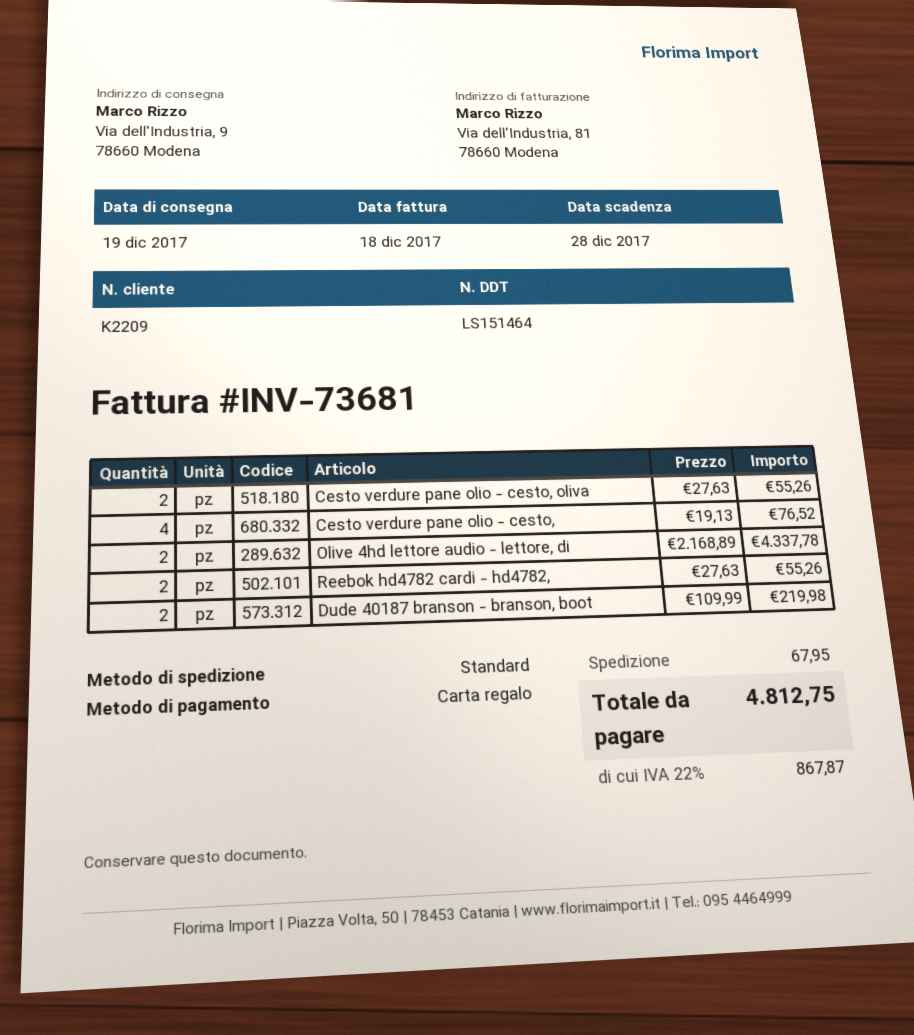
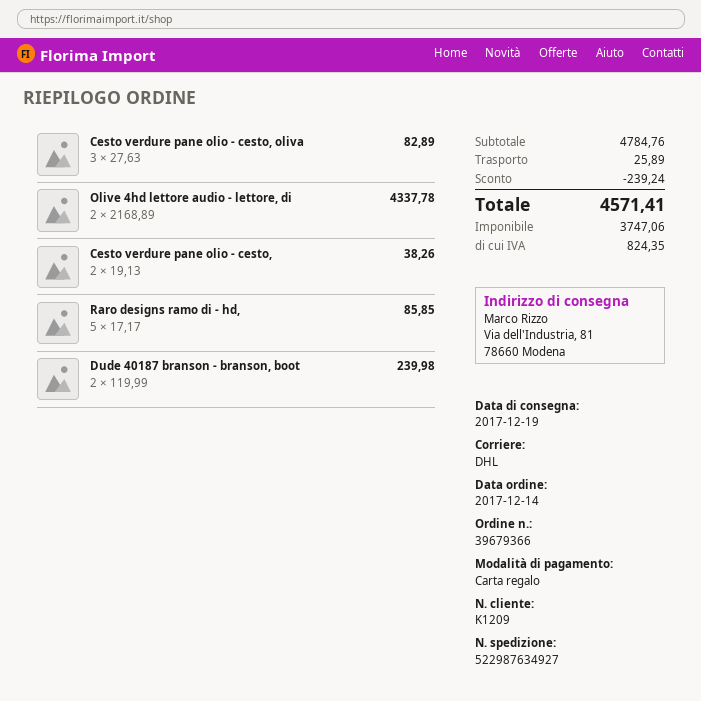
customer number: K2209 -> K1209
shipping method: standard -> DHL
ship to: Via dell'Industria, 9, 78660 Modena -> Via dell'Industria, 81, 78660 Modena
Cesto verdure pane olio - cesto, oliva: 2 x 27.63 = 55.26 -> 3 x 27.63 = 82.89
Cesto verdure pane olio - cesto,: 4 x 19.13 = 76.52 -> 2 x 19.13 = 38.26
Reebok hd4782 cardi - hd4782,: 2 x 27.63 = 55.26 -> none
Dude 40187 branson - branson, boot: 2 x 109.99 = 219.98 -> 2 x 119.99 = 239.98
Raro designs ramo di - hd,: none -> 5 x 17.17 = 85.85
discount: none -> 239.24
shipping: 67.95 -> 25.89
tax: 867.87 -> 824.35
total: 4812.75 -> 4571.41

